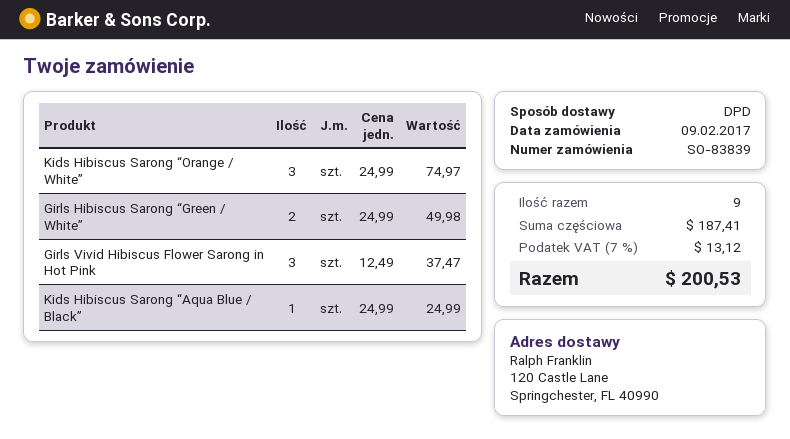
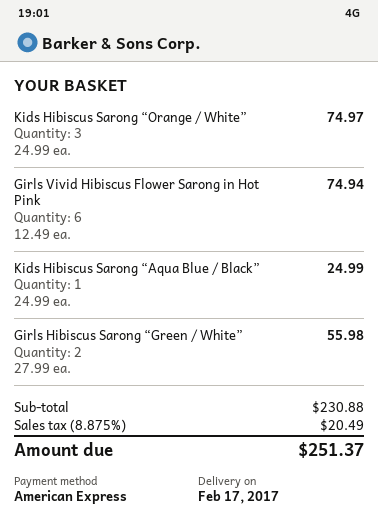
Girls Hibiscus Sarong “Green / White”: 2 x 24.99 = 49.98 -> 2 x 27.99 = 55.98
Girls Vivid Hibiscus Flower Sarong in Hot Pink: 3 x 12.49 = 37.47 -> 6 x 12.49 = 74.94
subtotal: 187.41 -> 230.88
tax: 7% = 13.12 -> 8.875% = 20.49
total: 200.53 -> 251.37

